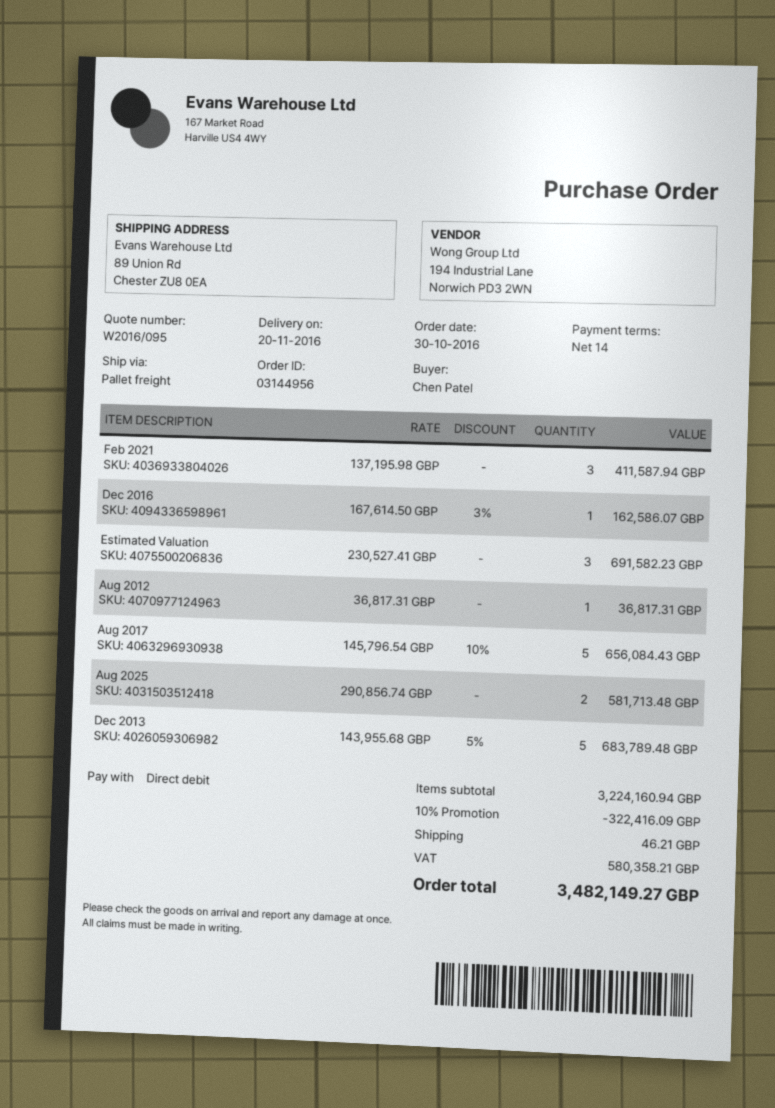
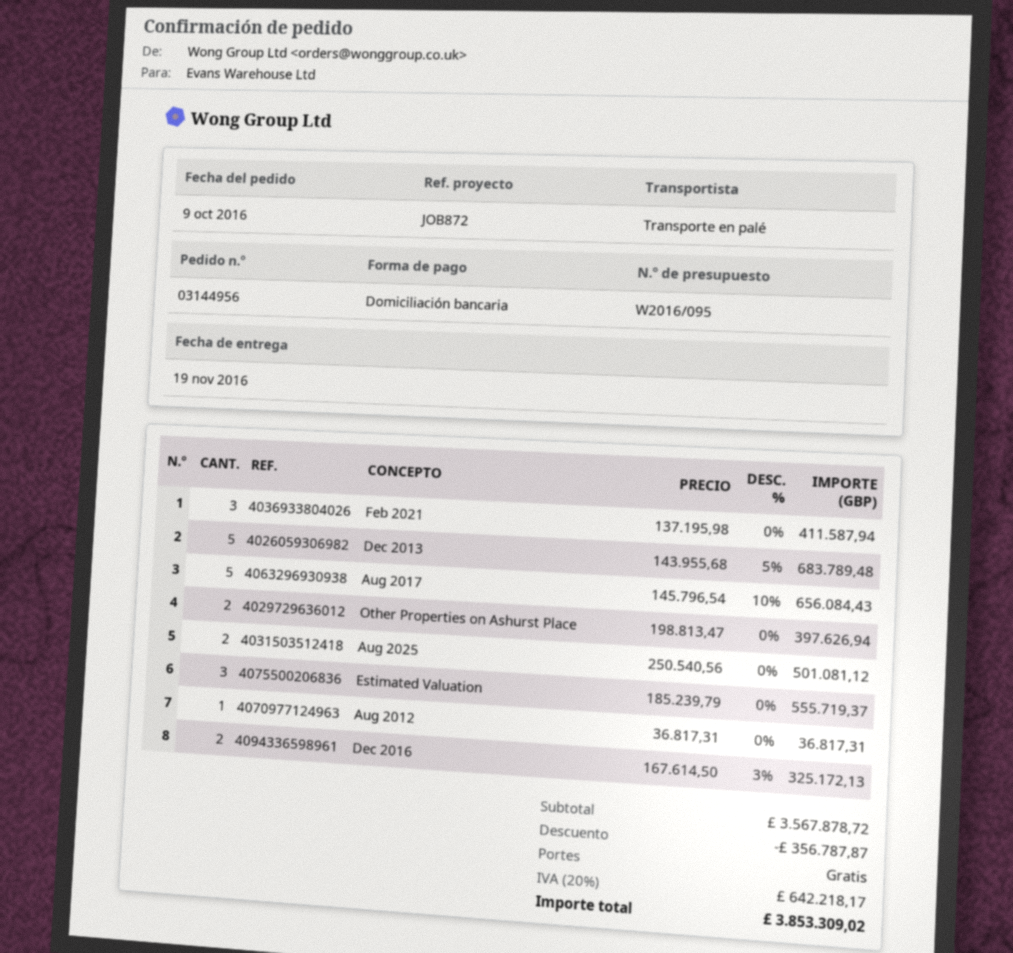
order date: 2016-10-30 -> 2016-10-09
delivery date: 2016-11-20 -> 2016-11-19
Dec 2016: 1 x 167614.50 - 3% = 162586.07 -> 2 x 167614.50 - 3% = 325172.13
Estimated Valuation: 3 x 230527.41 = 691582.23 -> 3 x 185239.79 = 555719.37
Aug 2025: 2 x 290856.74 = 581713.48 -> 2 x 250540.56 = 501081.12
Other Properties on Ashurst Place: none -> 2 x 198813.47 = 397626.94
subtotal: 3224160.94 -> 3567878.72
discount: 322416.09 -> 356787.87
shipping: 46.21 -> 0.00
tax: 580358.21 -> 642218.17
total: 3482149.27 -> 3853309.02

